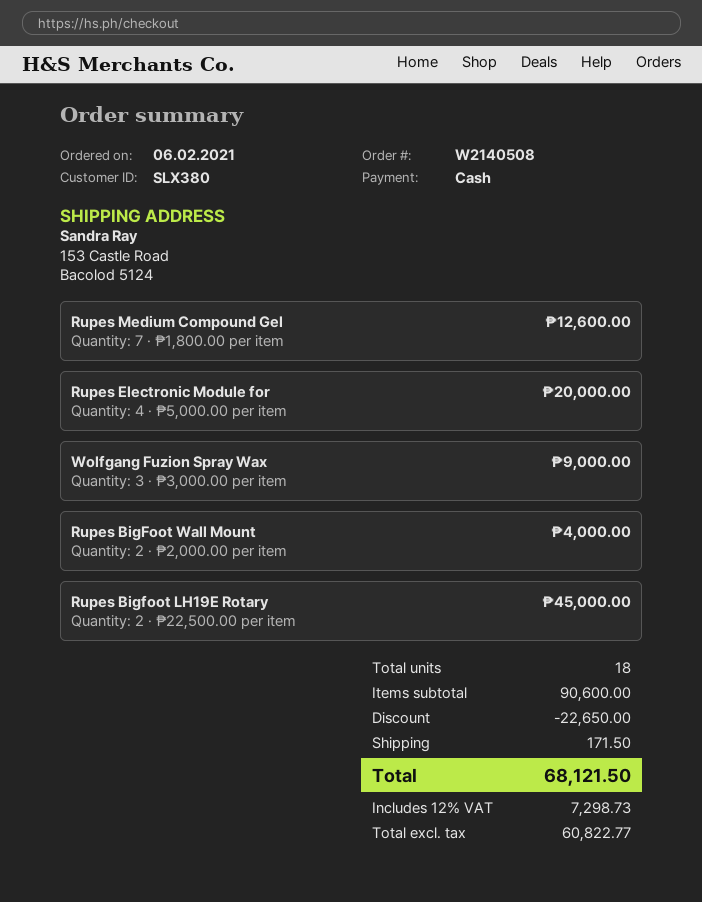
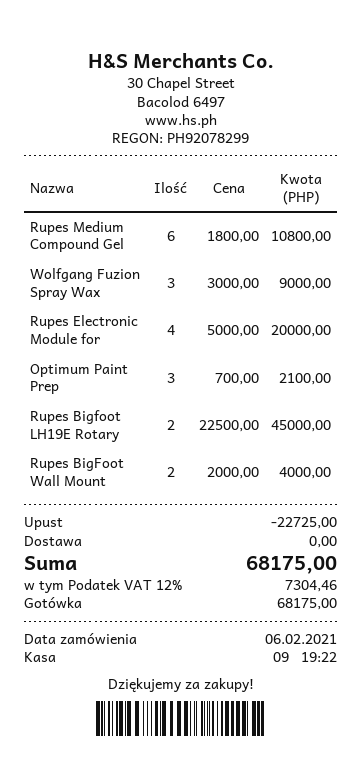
Rupes Medium Compound Gel: 7 x 1800.00 = 12600.00 -> 6 x 1800.00 = 10800.00
Optimum Paint Prep: none -> 3 x 700.00 = 2100.00
discount: 22650.00 -> 22725.00
shipping: 171.50 -> 0.00
tax: 12% = 7298.73 -> 12% = 7304.46
total: 68121.50 -> 68175.00

